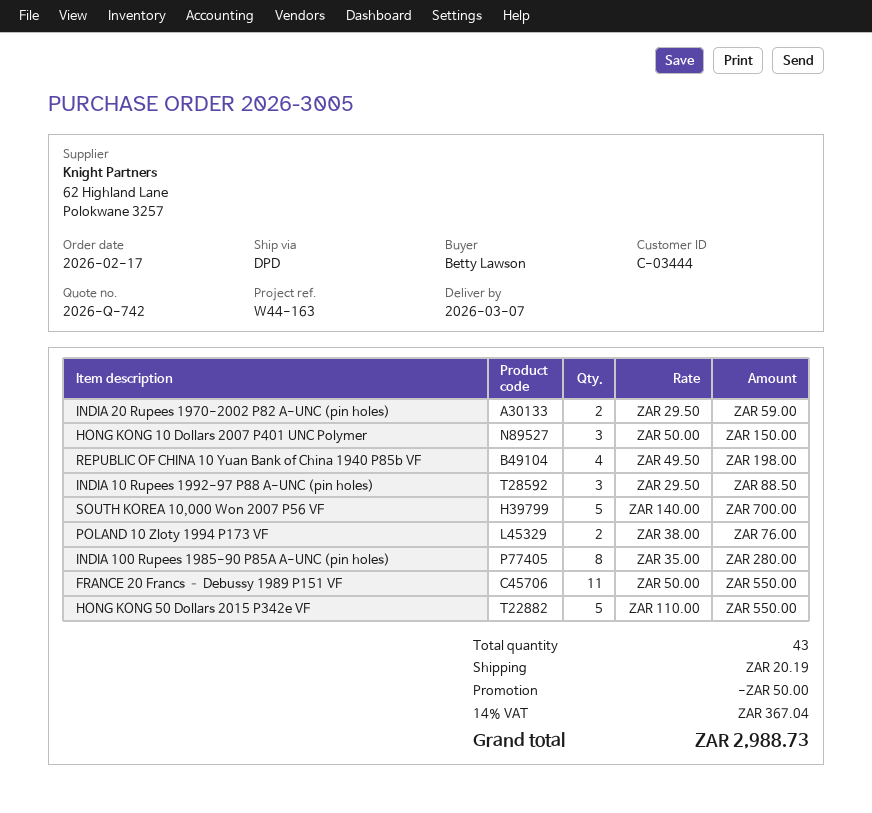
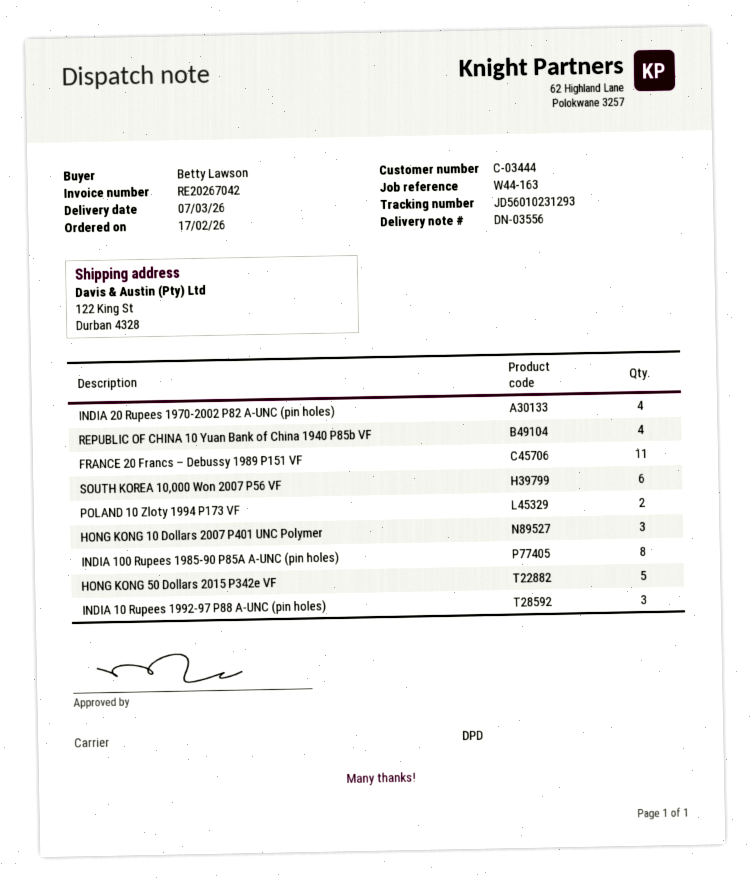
INDIA 20 Rupees 1970-2002 P82 A-UNC (pin holes): 2 -> 4
SOUTH KOREA 10,000 Won 2007 P56 VF: 5 -> 6

